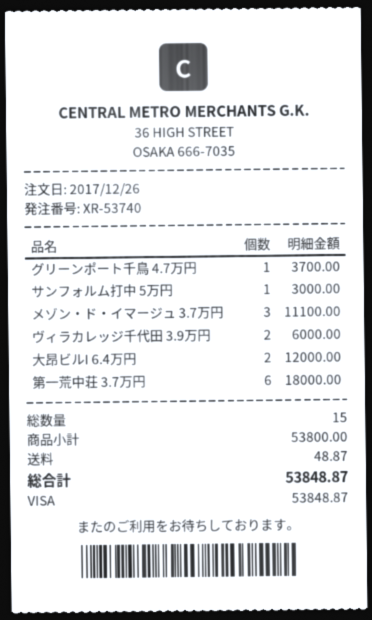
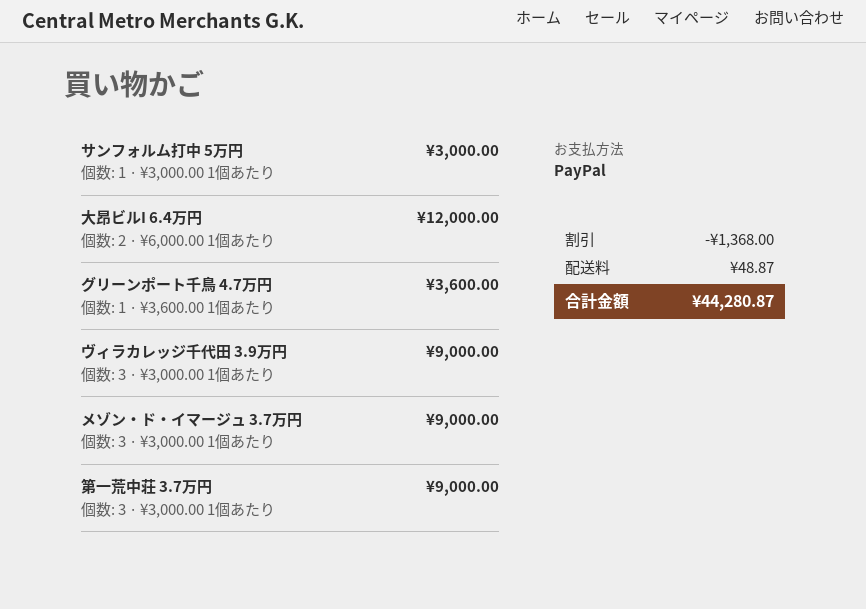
payment method: Visa -> PayPal
グリーンポート千鳥 4.7万円: 1 for 3700.00 -> 1 for 3600.00
メゾン・ド・イマージュ 3.7万円: 3 for 11100.00 -> 3 for 9000.00
ヴィラカレッジ千代田 3.9万円: 2 for 6000.00 -> 3 for 9000.00
第一荒中荘 3.7万円: 6 for 18000.00 -> 3 for 9000.00
discount: none -> 1368.00
total: 53848.87 -> 44280.87

